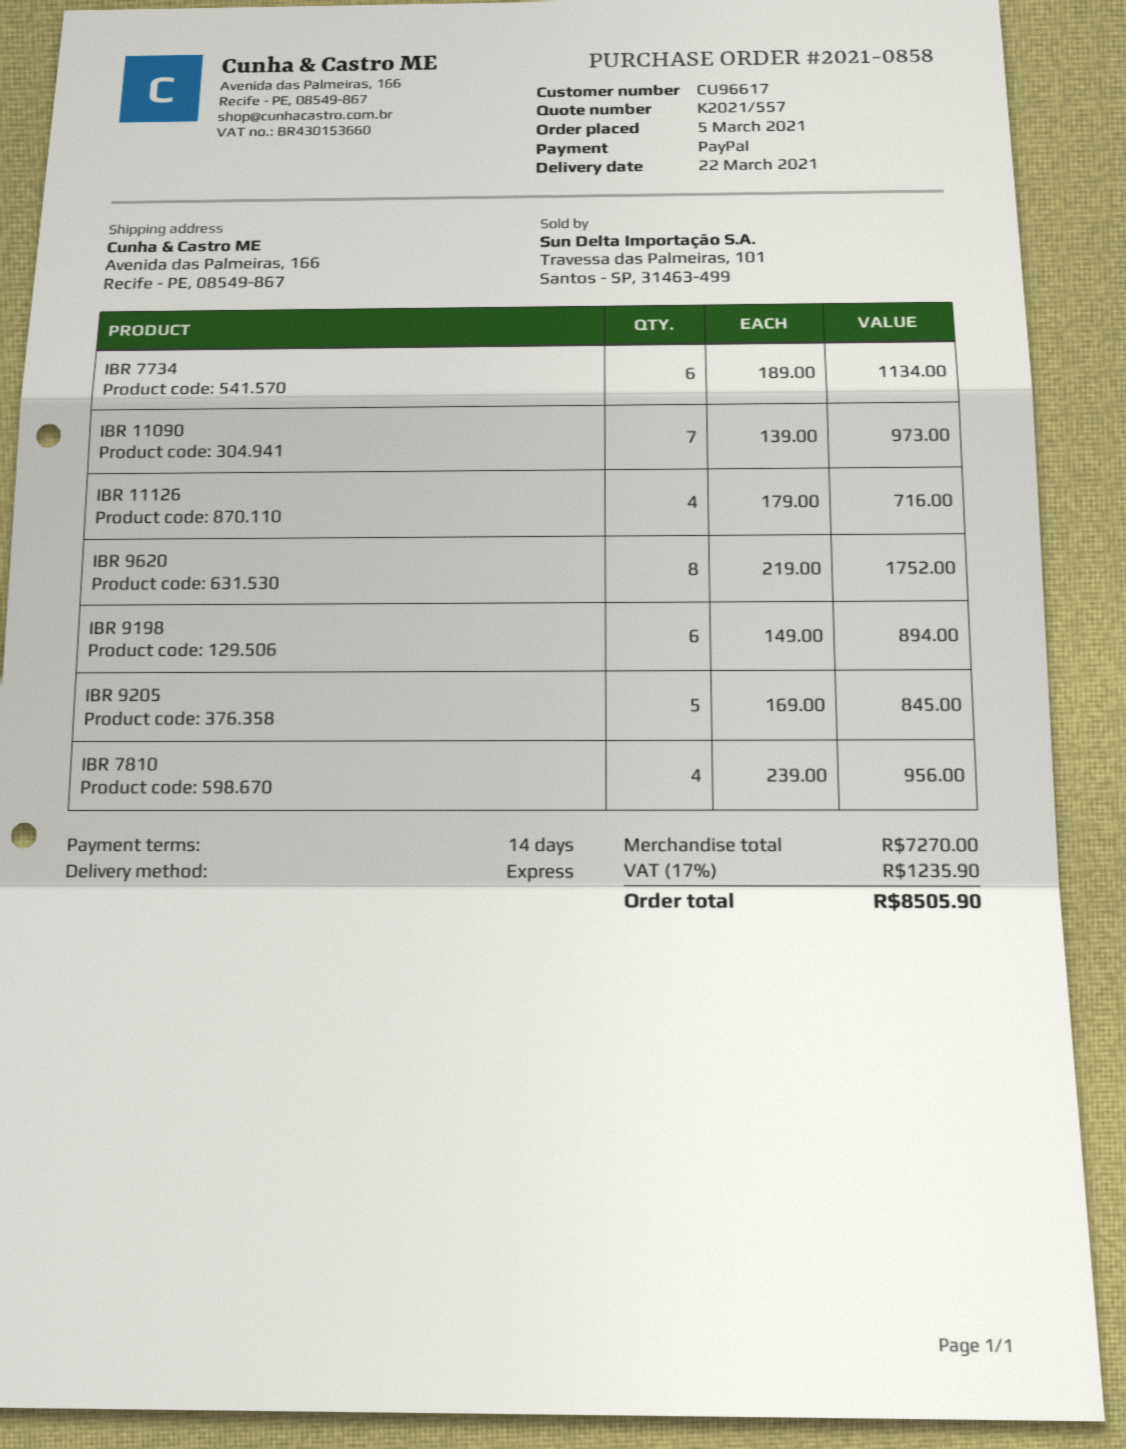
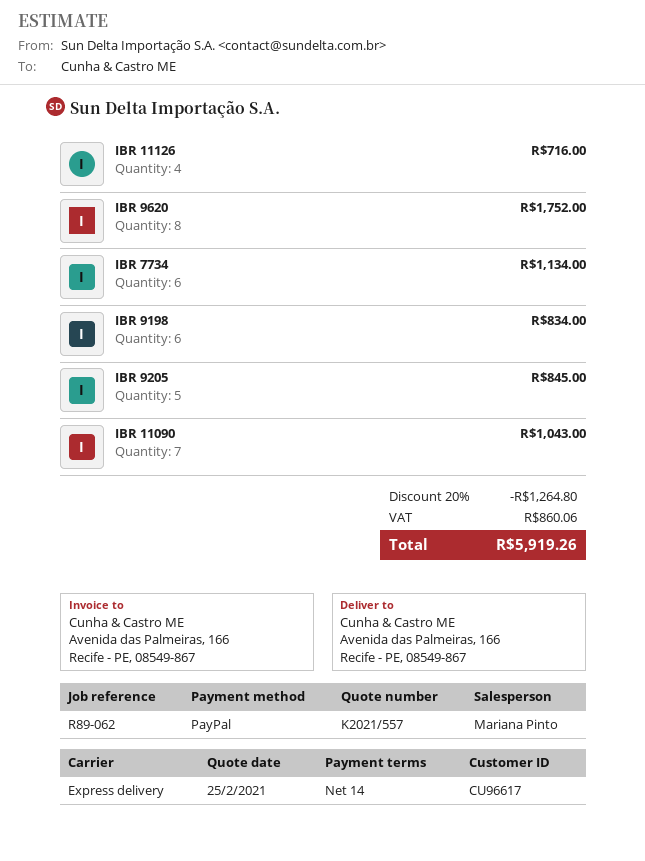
IBR 11090: 7 for 973.00 -> 7 for 1043.00
IBR 9198: 6 for 894.00 -> 6 for 834.00
IBR 7810: 4 for 956.00 -> none
discount: none -> 20% = 1264.80
tax: 1235.90 -> 860.06
total: 8505.90 -> 5919.26

